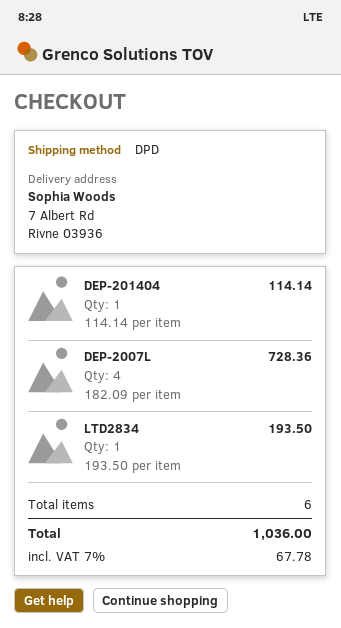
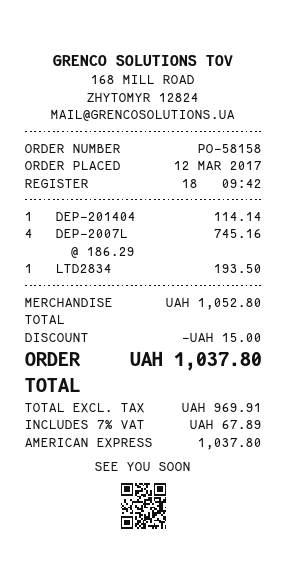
DEP-2007L: 4 x 182.09 = 728.36 -> 4 x 186.29 = 745.16
discount: none -> 15.00
tax: 7% = 67.78 -> 7% = 67.89
total: 1036.00 -> 1037.80

